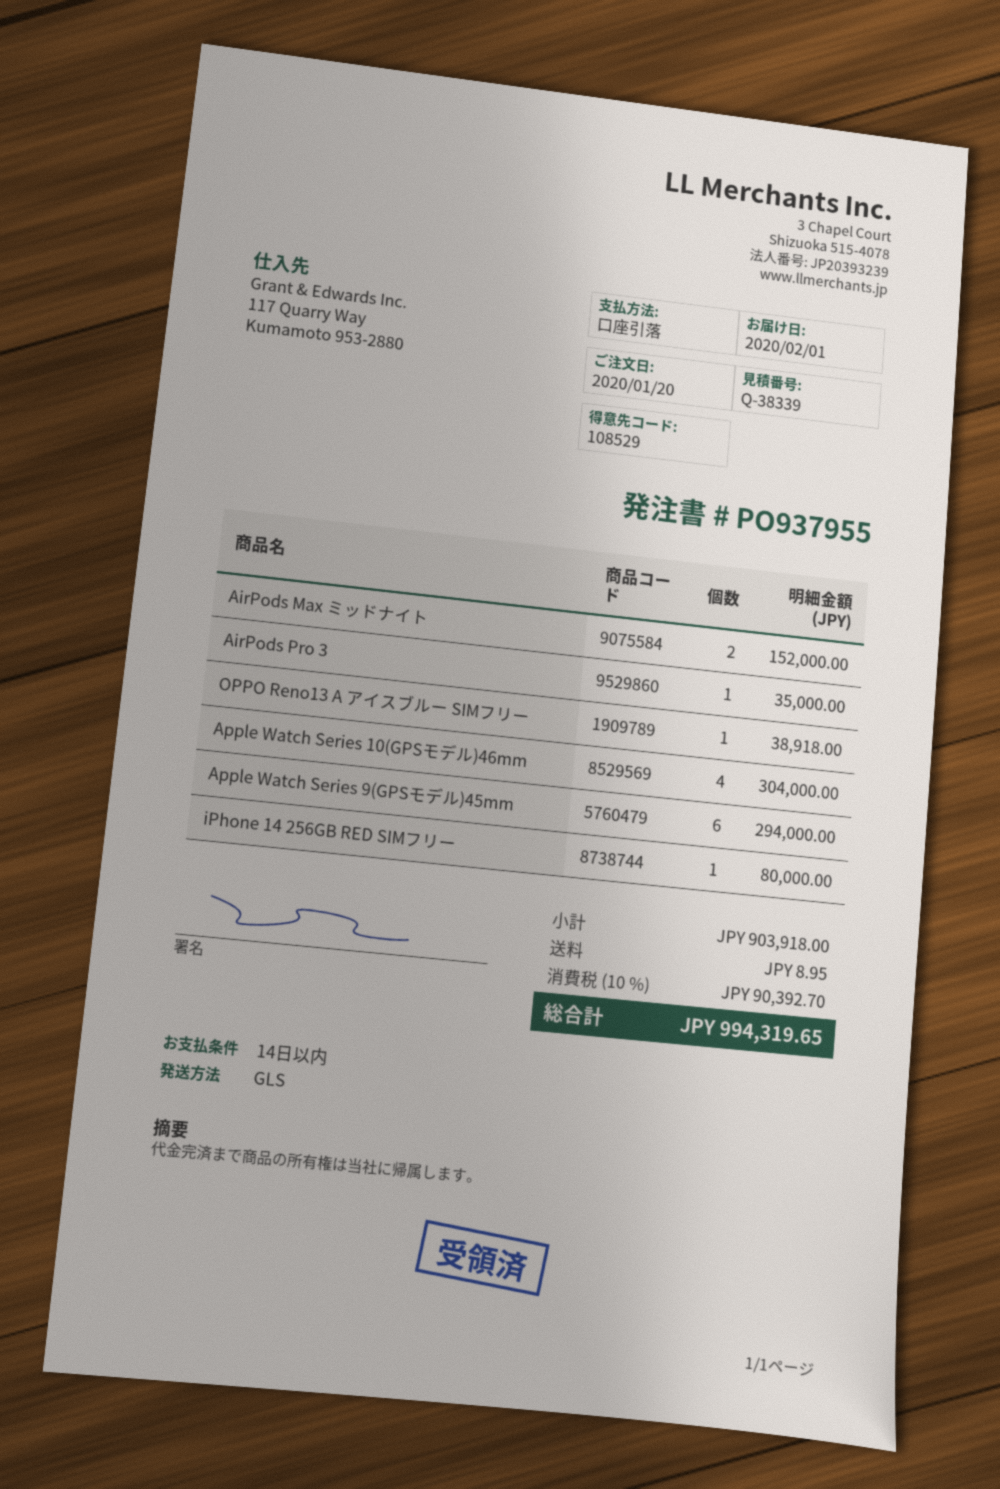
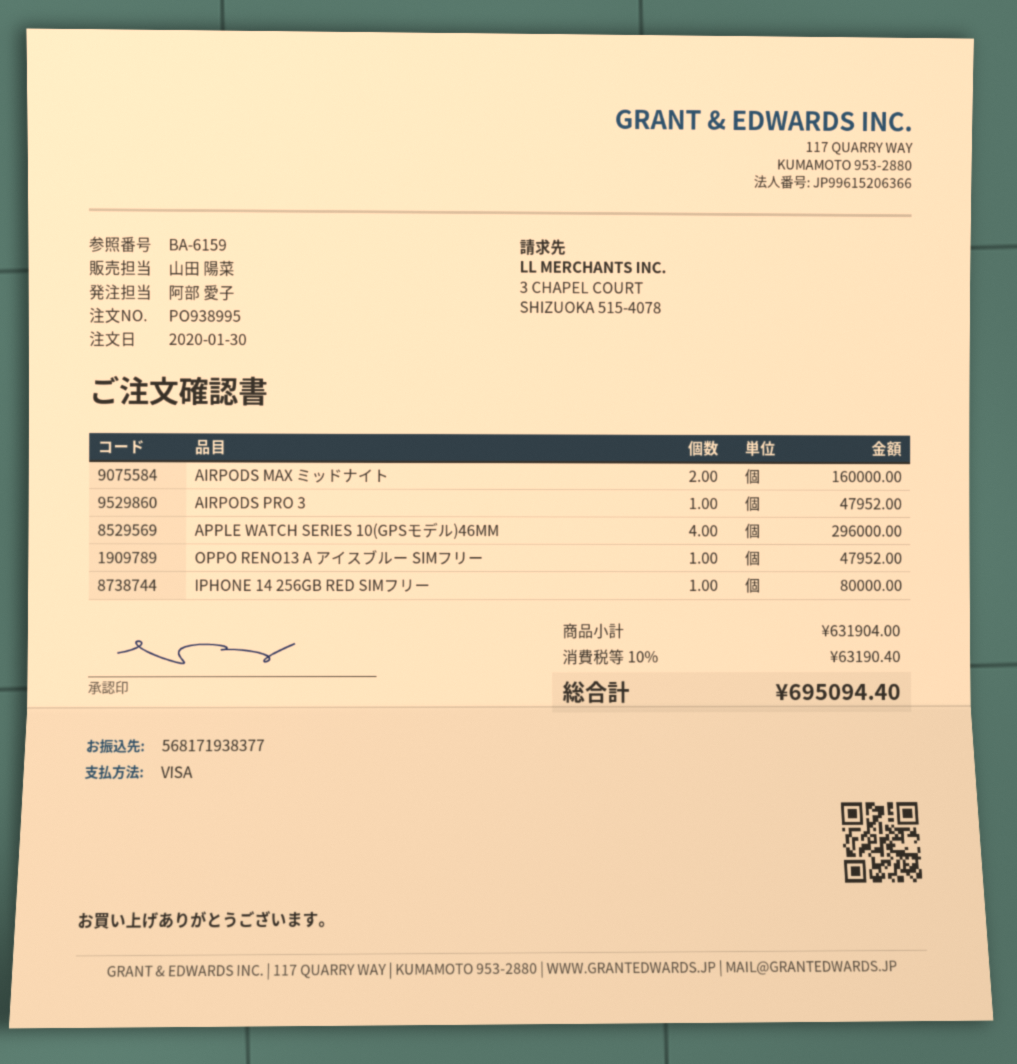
order number: PO937955 -> PO938995
order date: 2020-01-20 -> 2020-01-30
payment method: direct debit -> Visa
AirPods Max ミッドナイト: 2 for 152000.00 -> 2 for 160000.00
AirPods Pro 3: 1 for 35000.00 -> 1 for 47952.00
OPPO Reno13 A アイスブルー SIMフリー: 1 for 38918.00 -> 1 for 47952.00
Apple Watch Series 10(GPSモデル)46mm: 4 for 304000.00 -> 4 for 296000.00
Apple Watch Series 9(GPSモデル)45mm: 6 for 294000.00 -> none
subtotal: 903918.00 -> 631904.00
shipping: 8.95 -> none
tax: 10% = 90392.70 -> 10% = 63190.40
total: 994319.65 -> 695094.40

